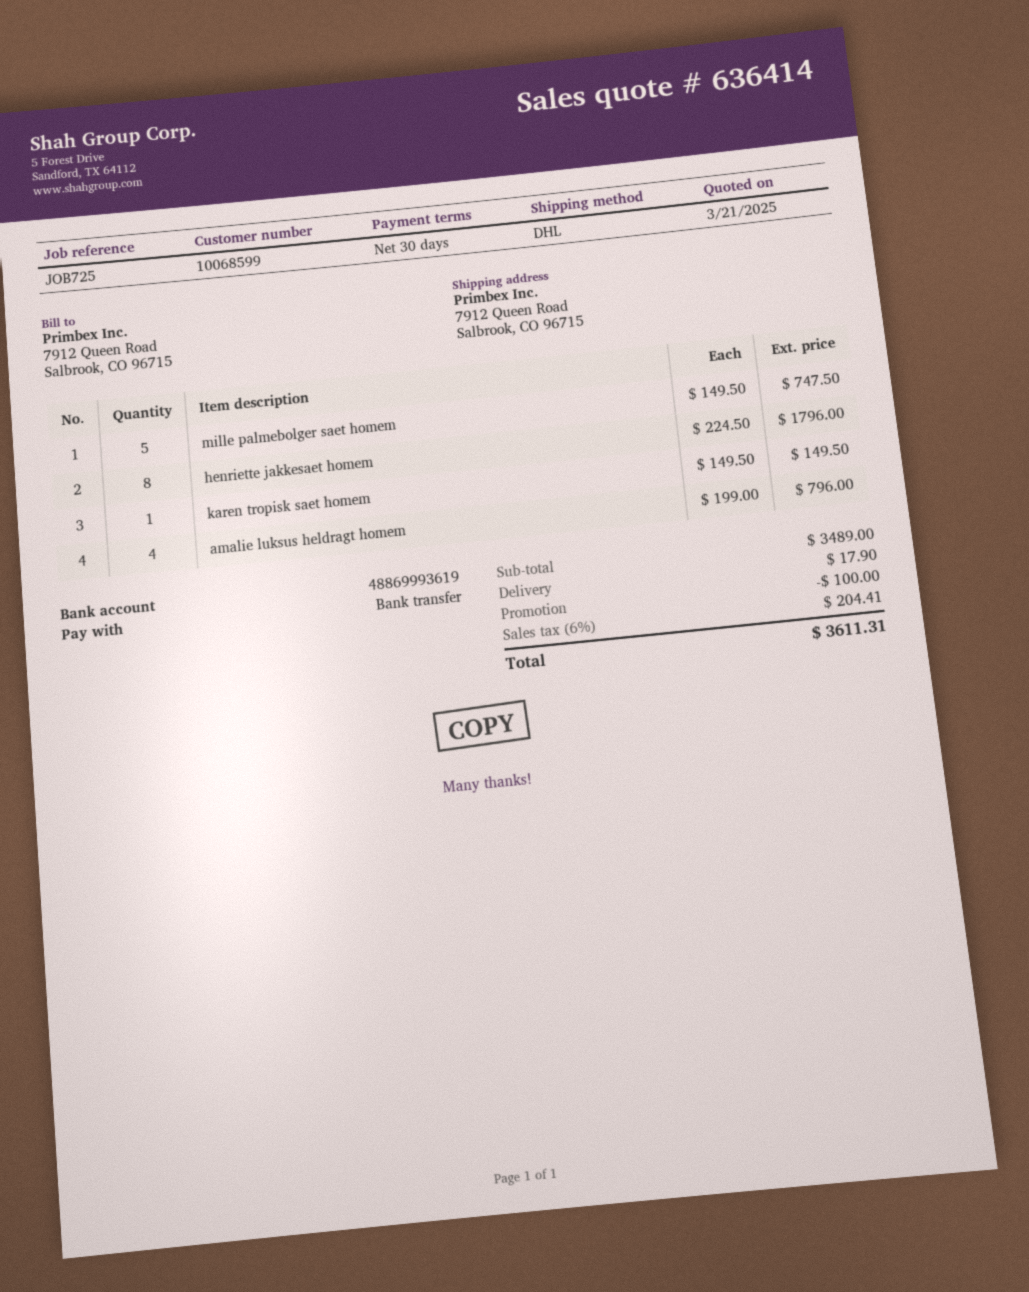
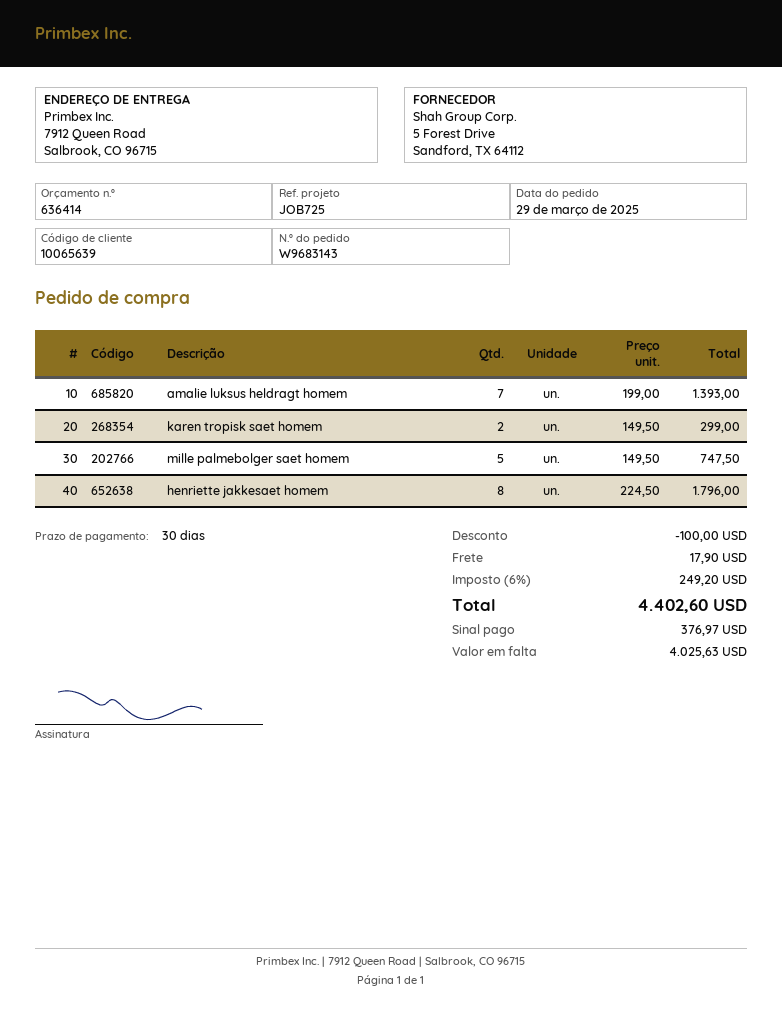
customer number: 10068599 -> 10065639
karen tropisk saet homem: 1 x 149.50 = 149.50 -> 2 x 149.50 = 299.00
amalie luksus heldragt homem: 4 x 199.00 = 796.00 -> 7 x 199.00 = 1393.00
tax: 6% = 204.41 -> 6% = 249.20
total: 3611.31 -> 4402.60

